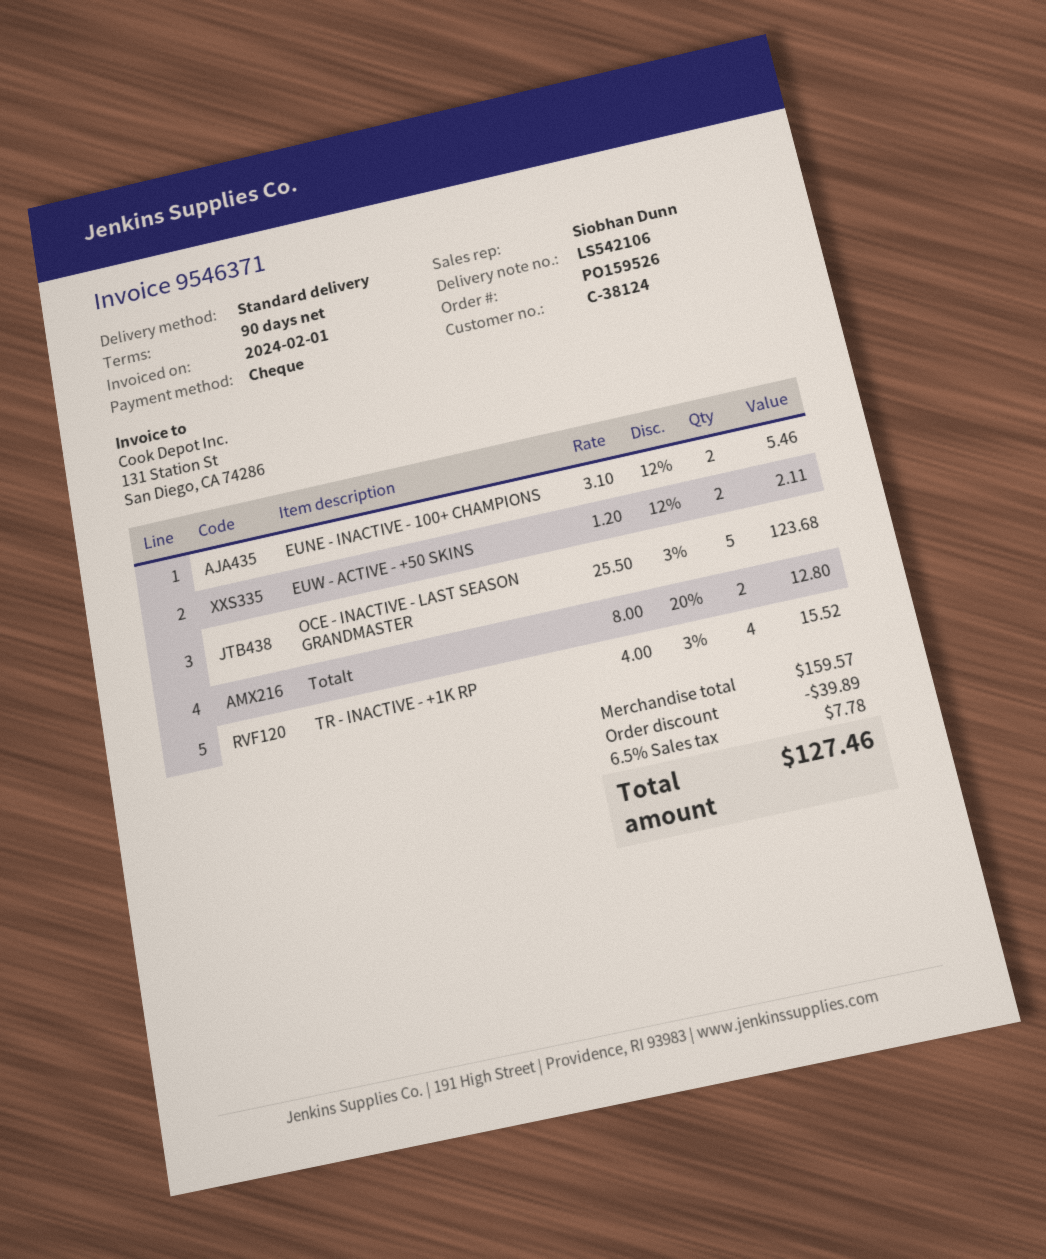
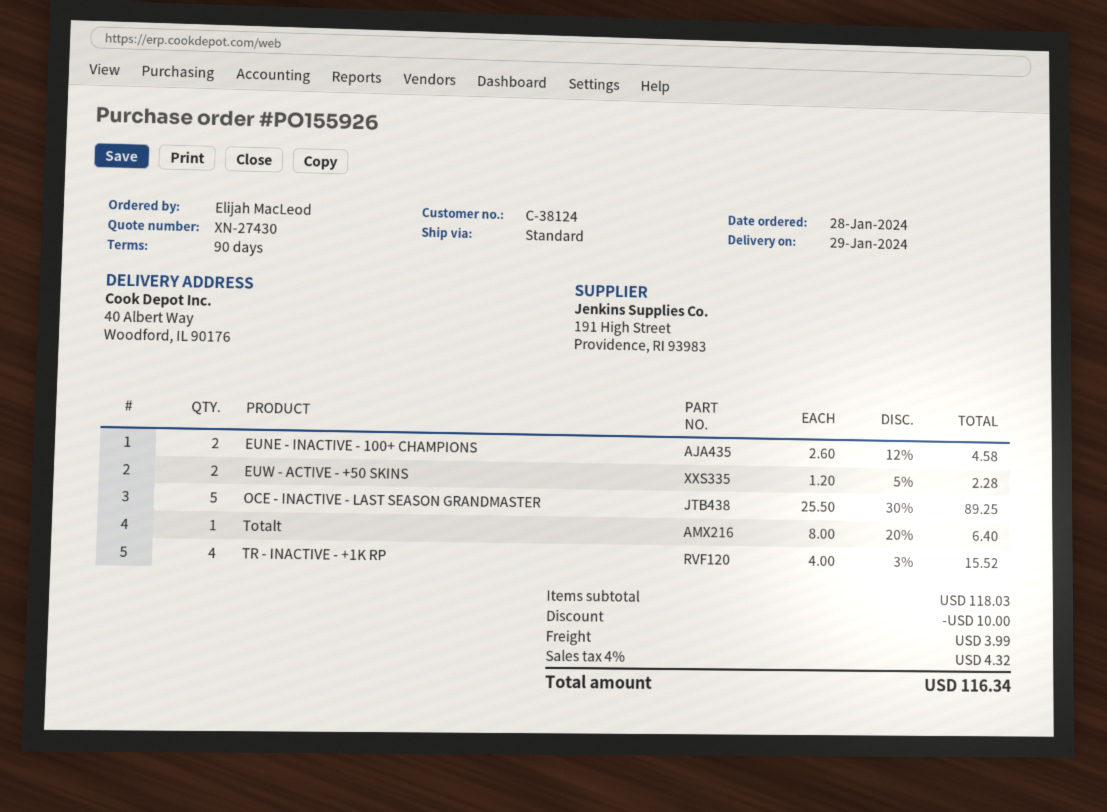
order number: PO159526 -> PO155926
EUNE - INACTIVE - 100+ CHAMPIONS: 2 x 3.10 - 12% = 5.46 -> 2 x 2.60 - 12% = 4.58
EUW - ACTIVE - +50 SKINS: 2 x 1.20 - 12% = 2.11 -> 2 x 1.20 - 5% = 2.28
OCE - INACTIVE - LAST SEASON GRANDMASTER: 5 x 25.50 - 3% = 123.68 -> 5 x 25.50 - 30% = 89.25
Totalt: 2 x 8.00 - 20% = 12.80 -> 1 x 8.00 - 20% = 6.40
subtotal: 159.57 -> 118.03
discount: 39.89 -> 10.00
shipping: none -> 3.99
tax: 6.5% = 7.78 -> 4% = 4.32
total: 127.46 -> 116.34

